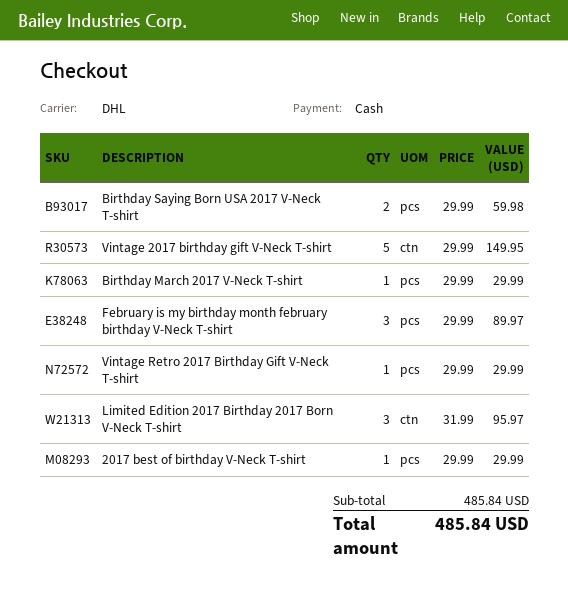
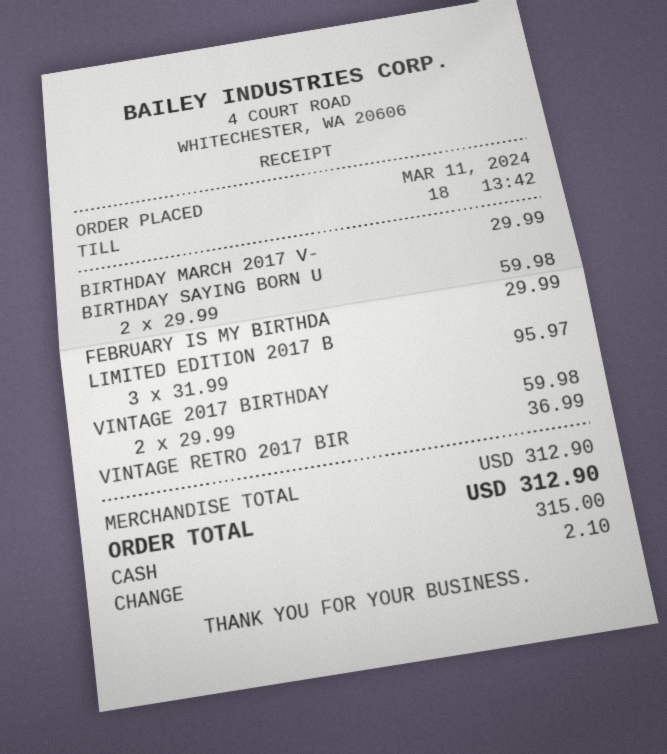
Vintage 2017 birthday gift V-Neck T-shirt: 5 x 29.99 = 149.95 -> 2 x 29.99 = 59.98
February is my birthday month february birthday V-Neck T-shirt: 3 x 29.99 = 89.97 -> 1 x 29.99 = 29.99
Vintage Retro 2017 Birthday Gift V-Neck T-shirt: 1 x 29.99 = 29.99 -> 1 x 36.99 = 36.99
2017 best of birthday V-Neck T-shirt: 1 x 29.99 = 29.99 -> none
subtotal: 485.84 -> 312.90
total: 485.84 -> 312.90

